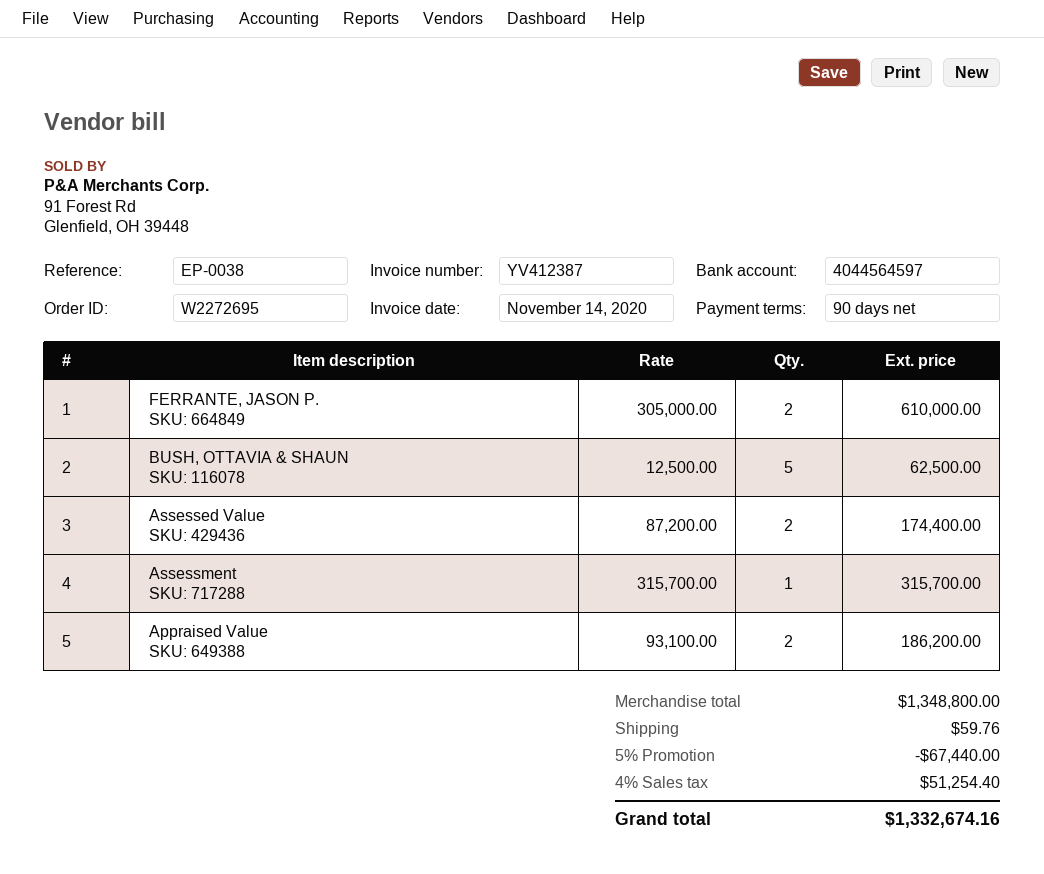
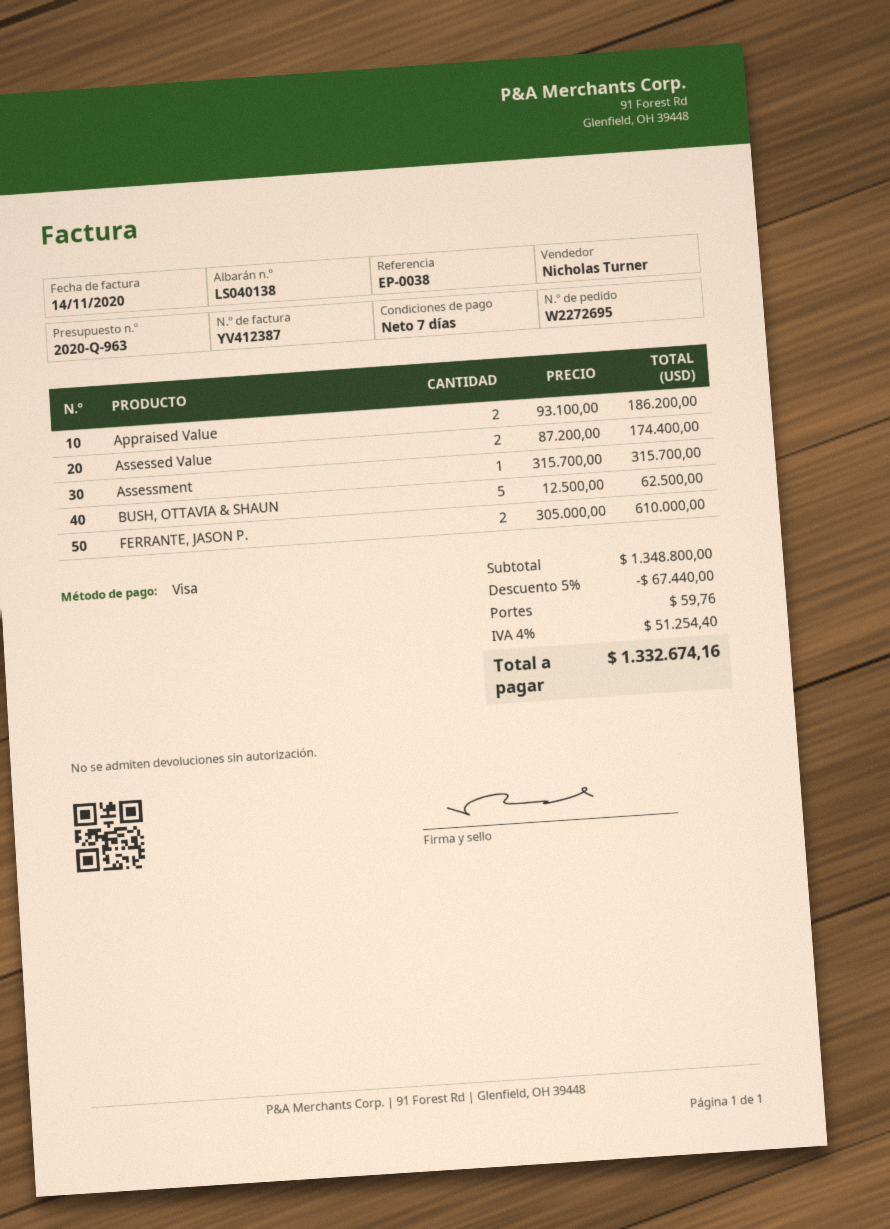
payment terms: 90 days -> 7 days

